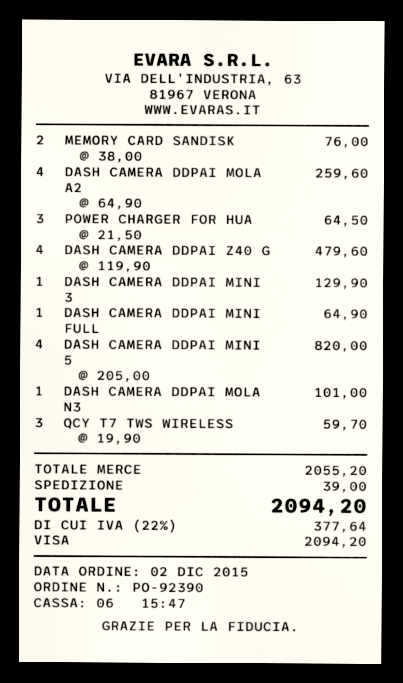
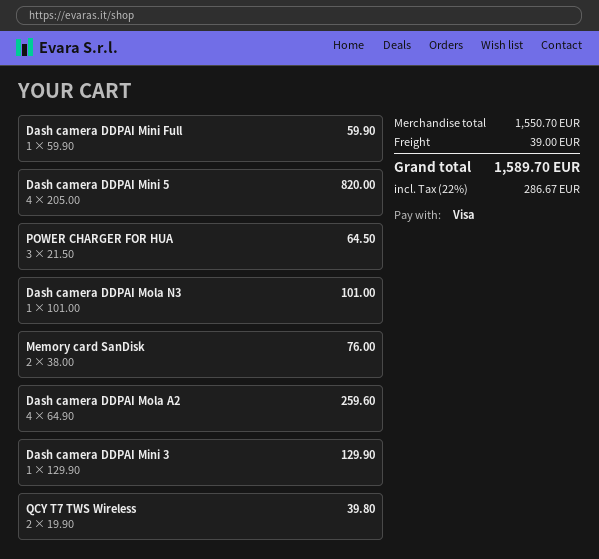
DASH CAMERA DDPAI Z40 G: 4 x 119.90 = 479.60 -> none
DASH CAMERA DDPAI MINI FULL: 1 x 64.90 = 64.90 -> 1 x 59.90 = 59.90
QCY T7 TWS WIRELESS: 3 x 19.90 = 59.70 -> 2 x 19.90 = 39.80
subtotal: 2055.20 -> 1550.70
tax: 22% = 377.64 -> 22% = 286.67
total: 2094.20 -> 1589.70

